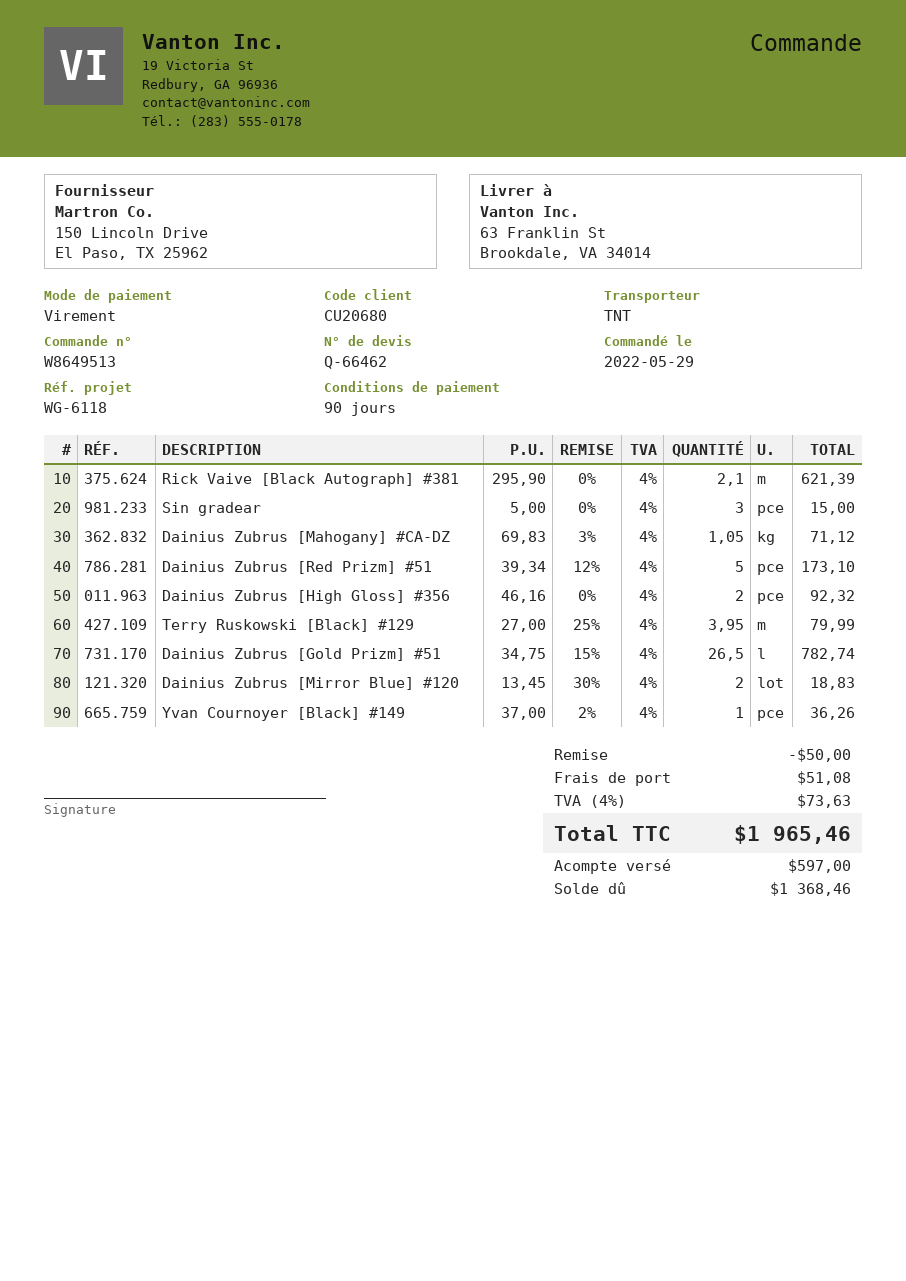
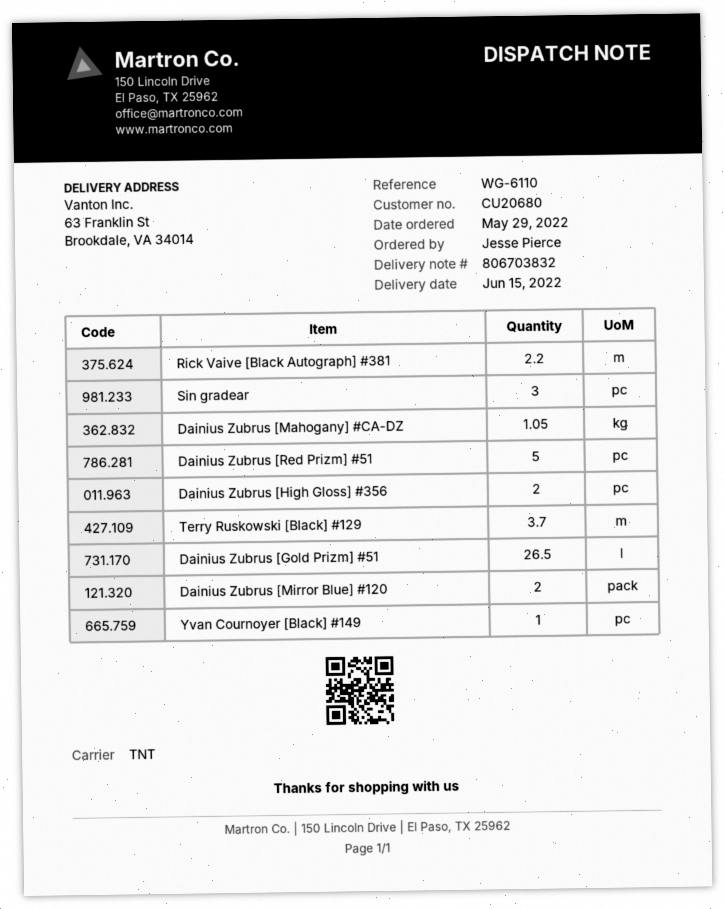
reference: WG-6118 -> WG-6110
Rick Vaive [Black Autograph] #381: 2.1 -> 2.2
Terry Ruskowski [Black] #129: 3.95 -> 3.7

